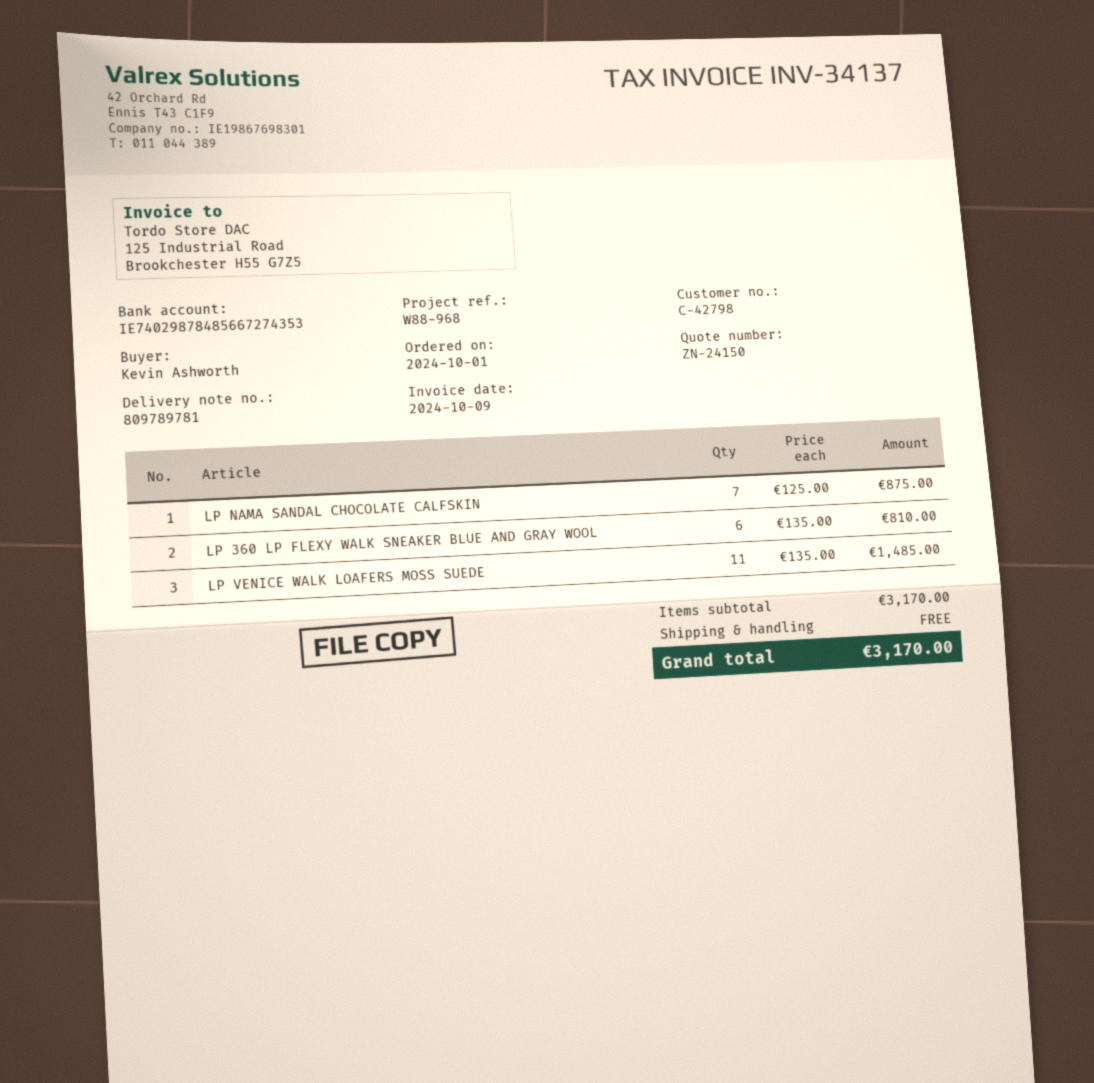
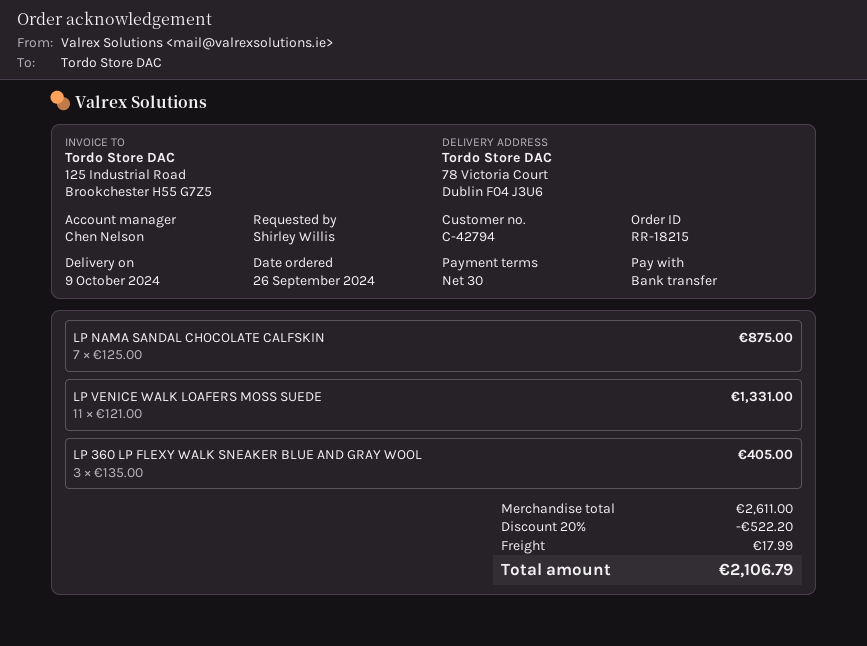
order date: 2024-10-01 -> 2024-09-26
customer number: C-42798 -> C-42794
ordered by: Kevin Ashworth -> Shirley Willis
LP 360 LP FLEXY WALK SNEAKER BLUE AND GRAY WOOL: 6 x 135.00 = 810.00 -> 3 x 135.00 = 405.00
LP VENICE WALK LOAFERS MOSS SUEDE: 11 x 135.00 = 1485.00 -> 11 x 121.00 = 1331.00
subtotal: 3170.00 -> 2611.00
discount: none -> 20% = 522.20
shipping: 0.00 -> 17.99
total: 3170.00 -> 2106.79

